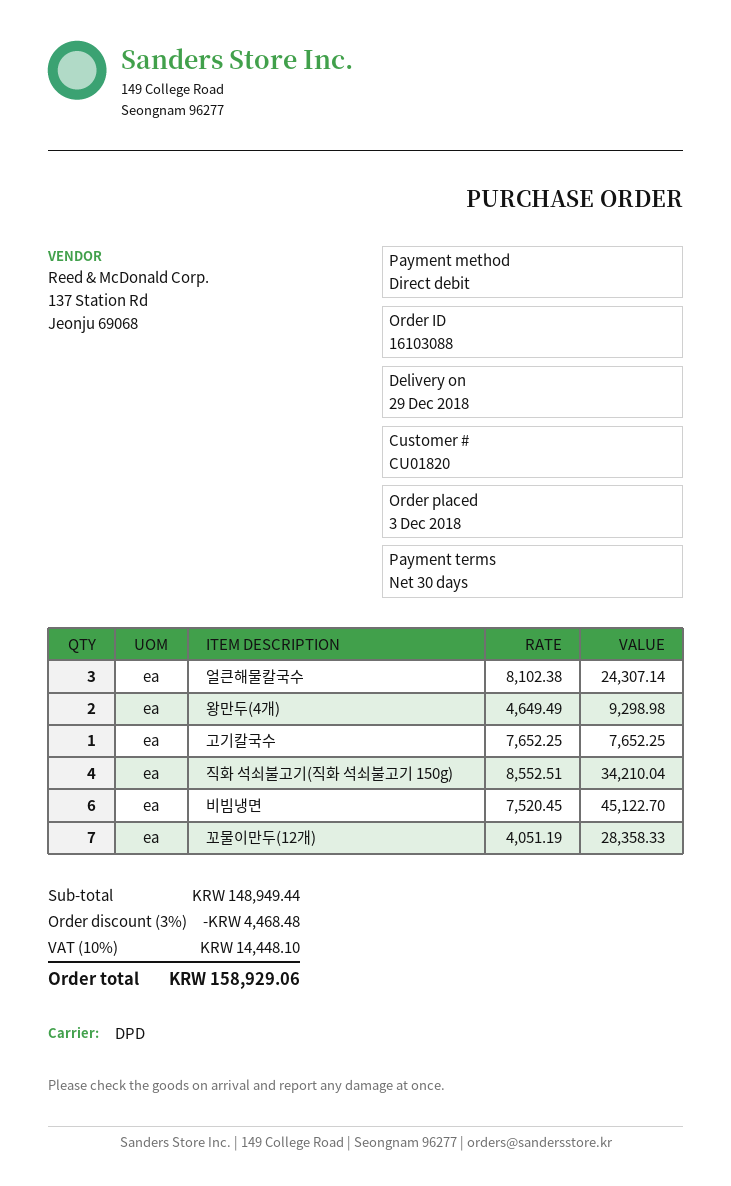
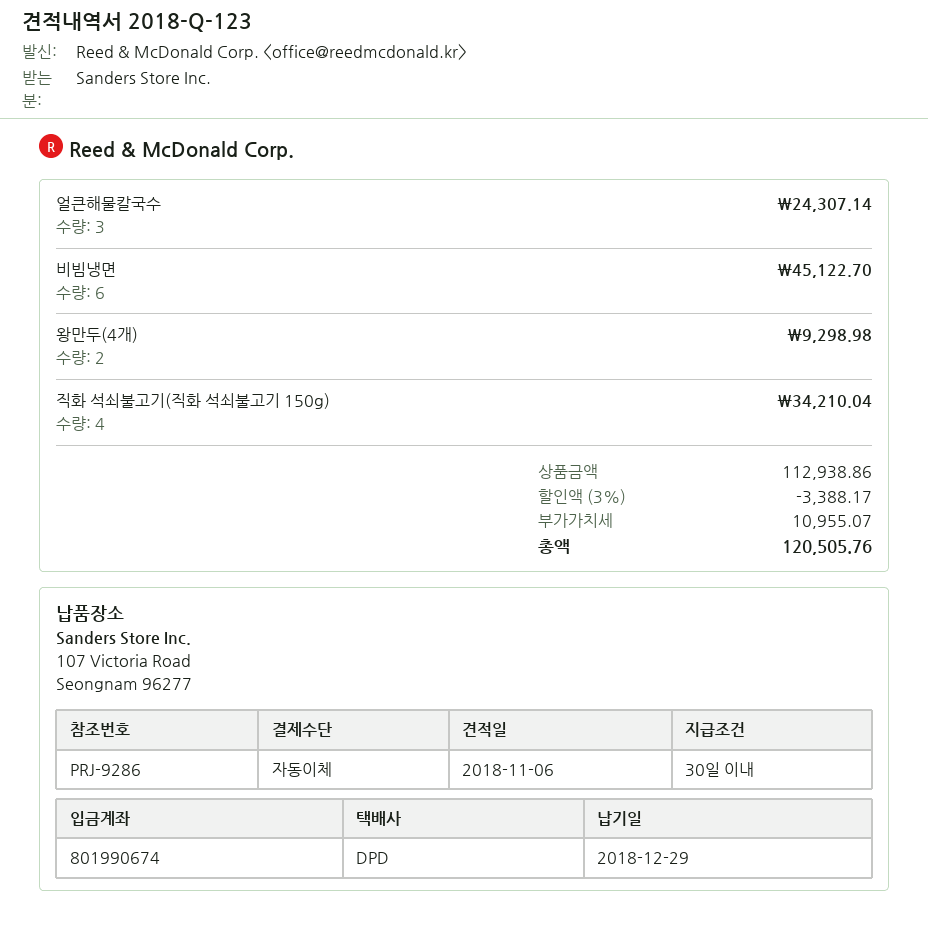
고기칼국수: 1 for 7652.25 -> none
꼬물이만두(12개): 7 for 28358.33 -> none
subtotal: 148949.44 -> 112938.86
discount: 3% = 4468.48 -> 3% = 3388.17
tax: 14448.10 -> 10955.07
total: 158929.06 -> 120505.76

